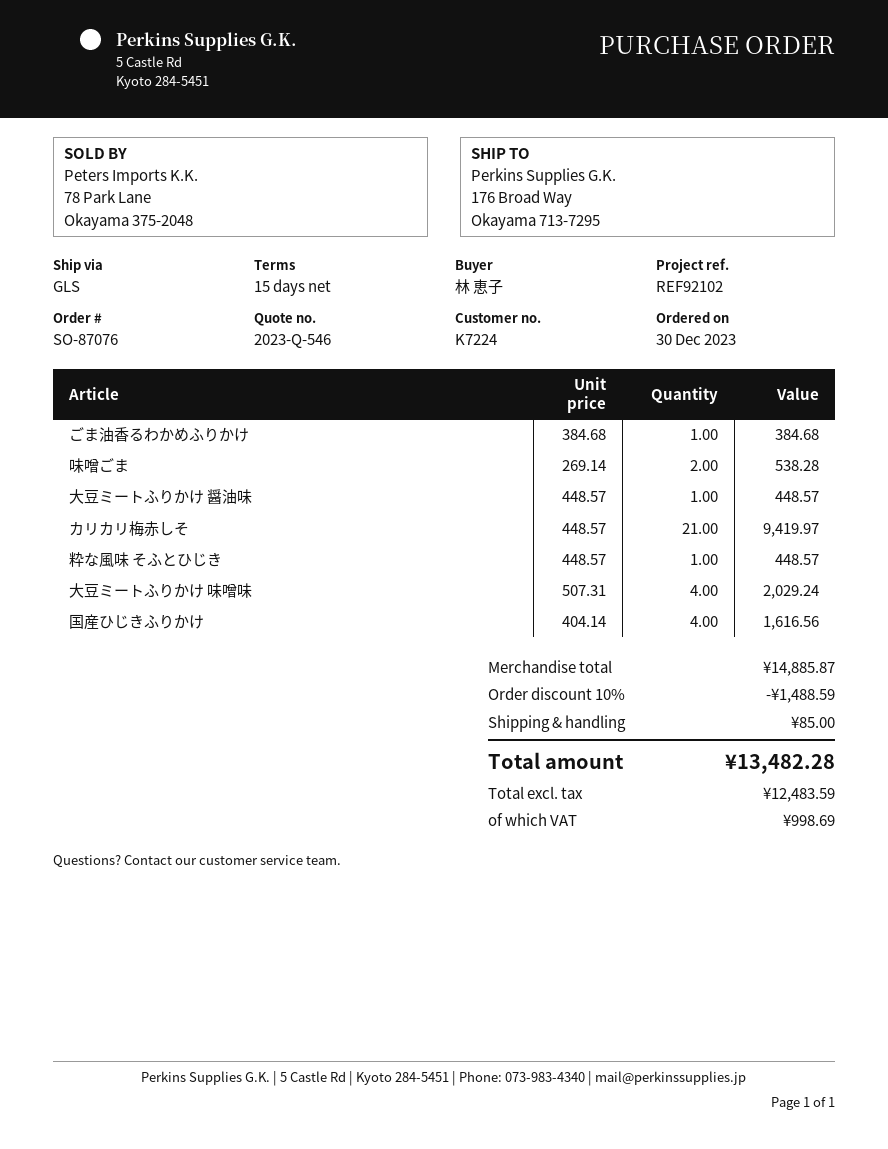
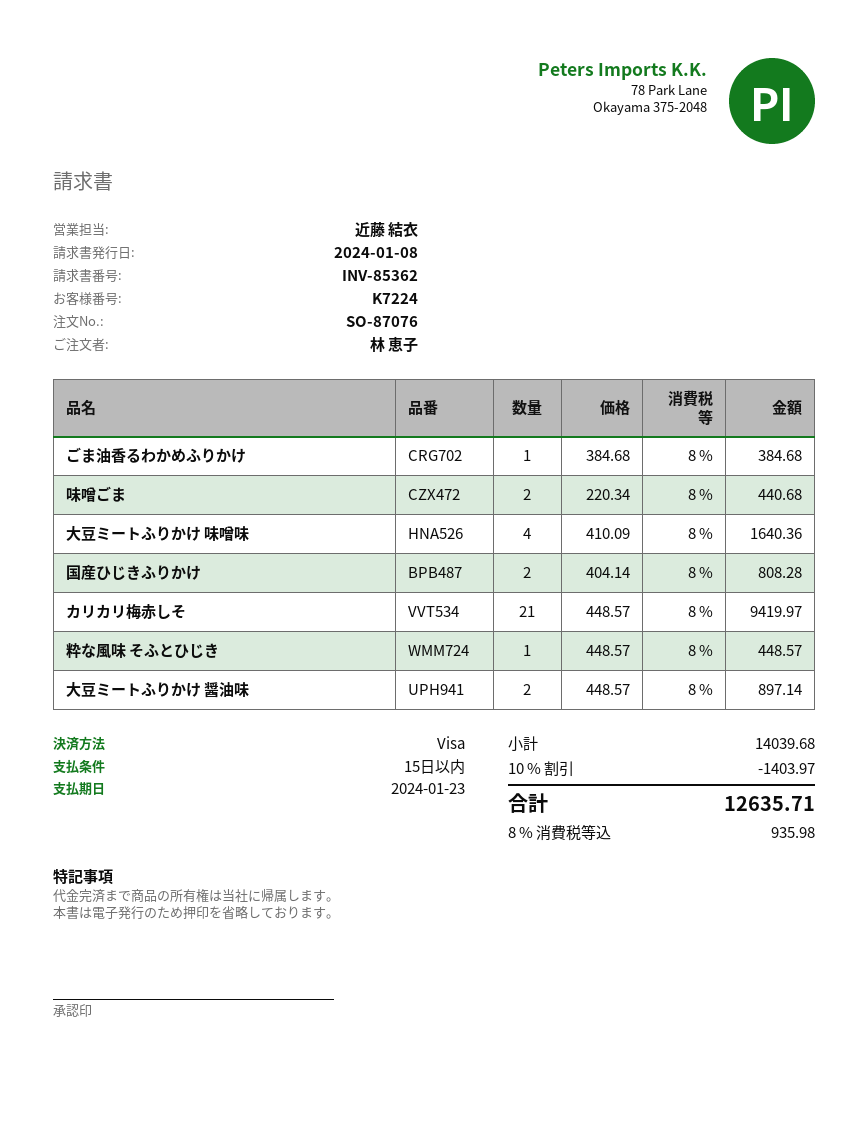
味噌ごま: 2 x 269.14 = 538.28 -> 2 x 220.34 = 440.68
大豆ミートふりかけ 醤油味: 1 x 448.57 = 448.57 -> 2 x 448.57 = 897.14
大豆ミートふりかけ 味噌味: 4 x 507.31 = 2029.24 -> 4 x 410.09 = 1640.36
国産ひじきふりかけ: 4 x 404.14 = 1616.56 -> 2 x 404.14 = 808.28
subtotal: 14885.87 -> 14039.68
discount: 10% = 1488.59 -> 10% = 1403.97
shipping: 85.00 -> none
tax: 998.69 -> 935.98
total: 13482.28 -> 12635.71

